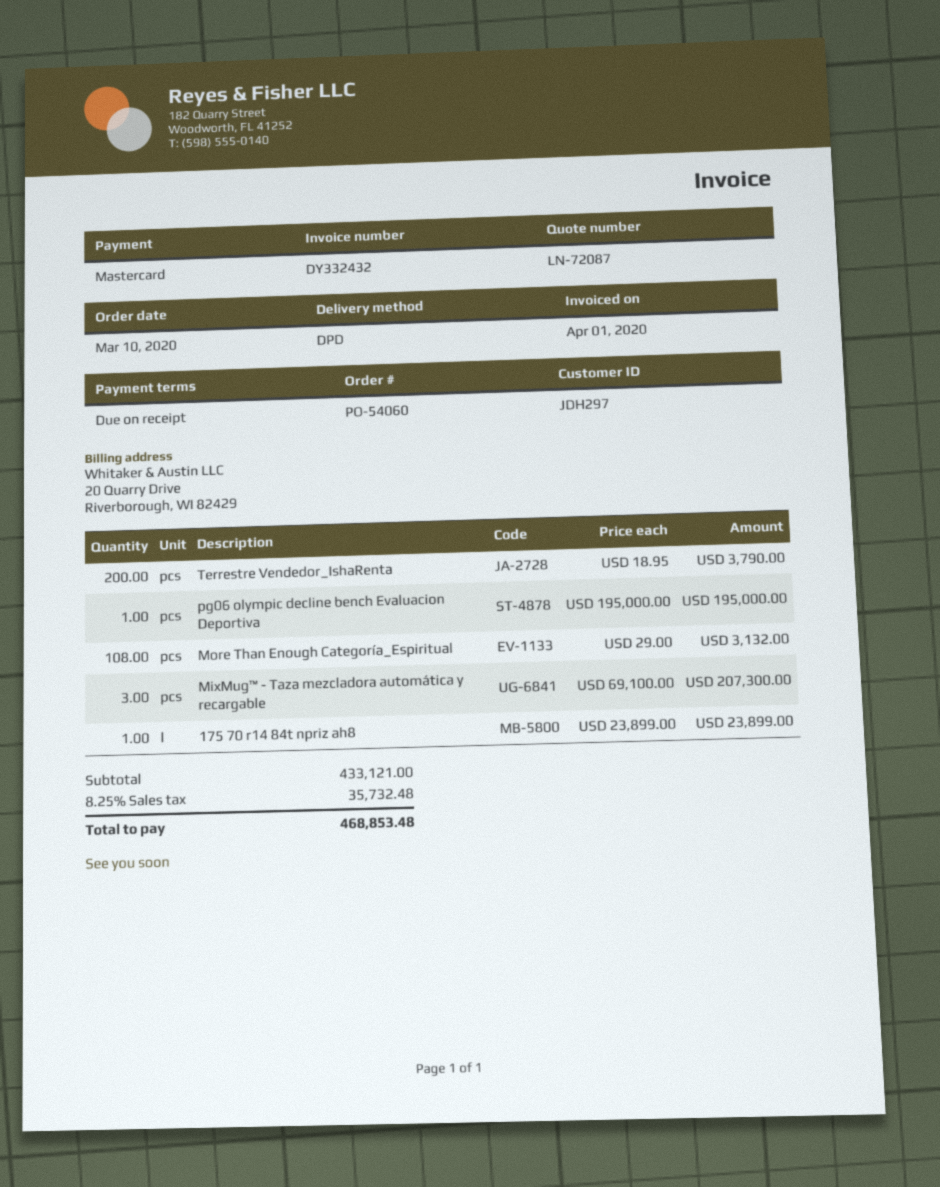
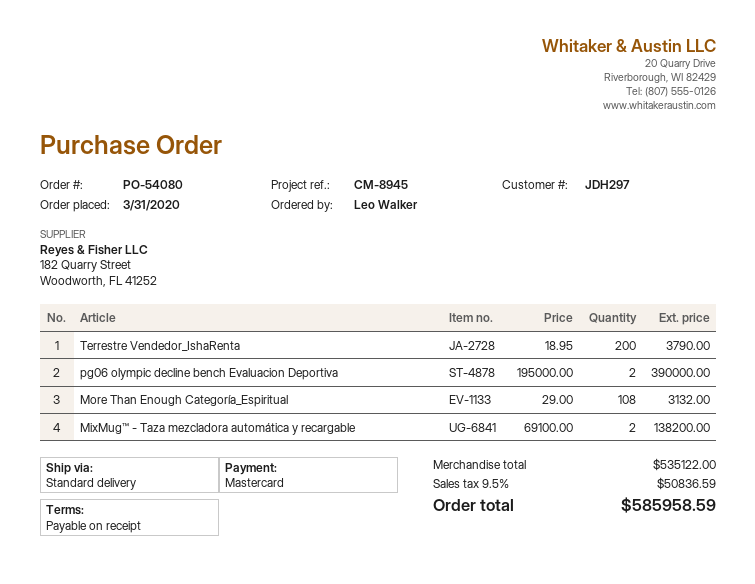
order number: PO-54060 -> PO-54080
order date: 2020-03-10 -> 2020-03-31
shipping method: DPD -> standard
pg06 olympic decline bench Evaluacion Deportiva: 1 x 195000.00 = 195000.00 -> 2 x 195000.00 = 390000.00
MixMug™ - Taza mezcladora automática y recargable: 3 x 69100.00 = 207300.00 -> 2 x 69100.00 = 138200.00
175 70 r14 84t npriz ah8: 1 x 23899.00 = 23899.00 -> none
subtotal: 433121.00 -> 535122.00
tax: 8.25% = 35732.48 -> 9.5% = 50836.59
total: 468853.48 -> 585958.59

